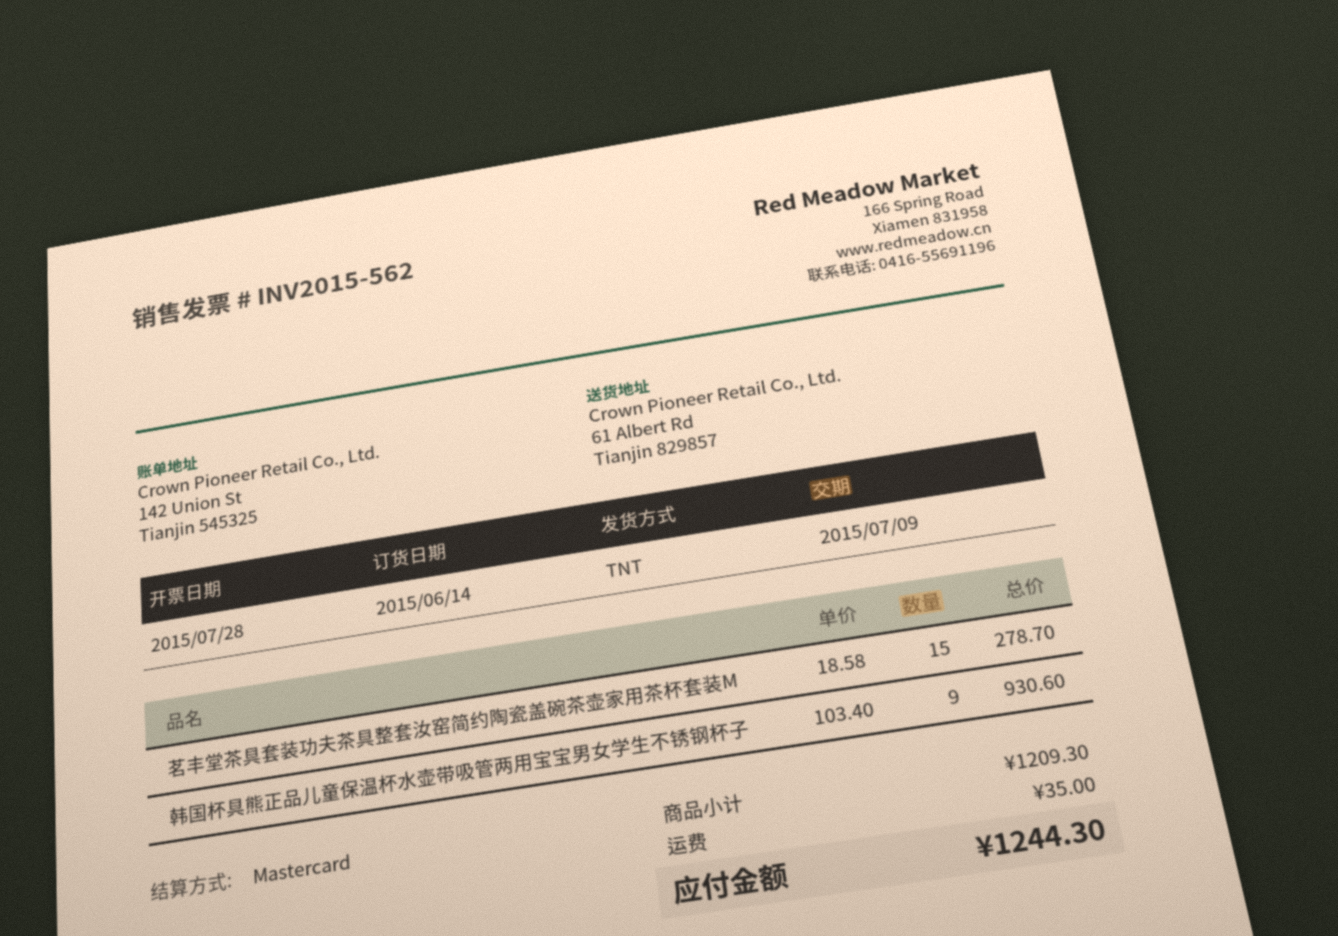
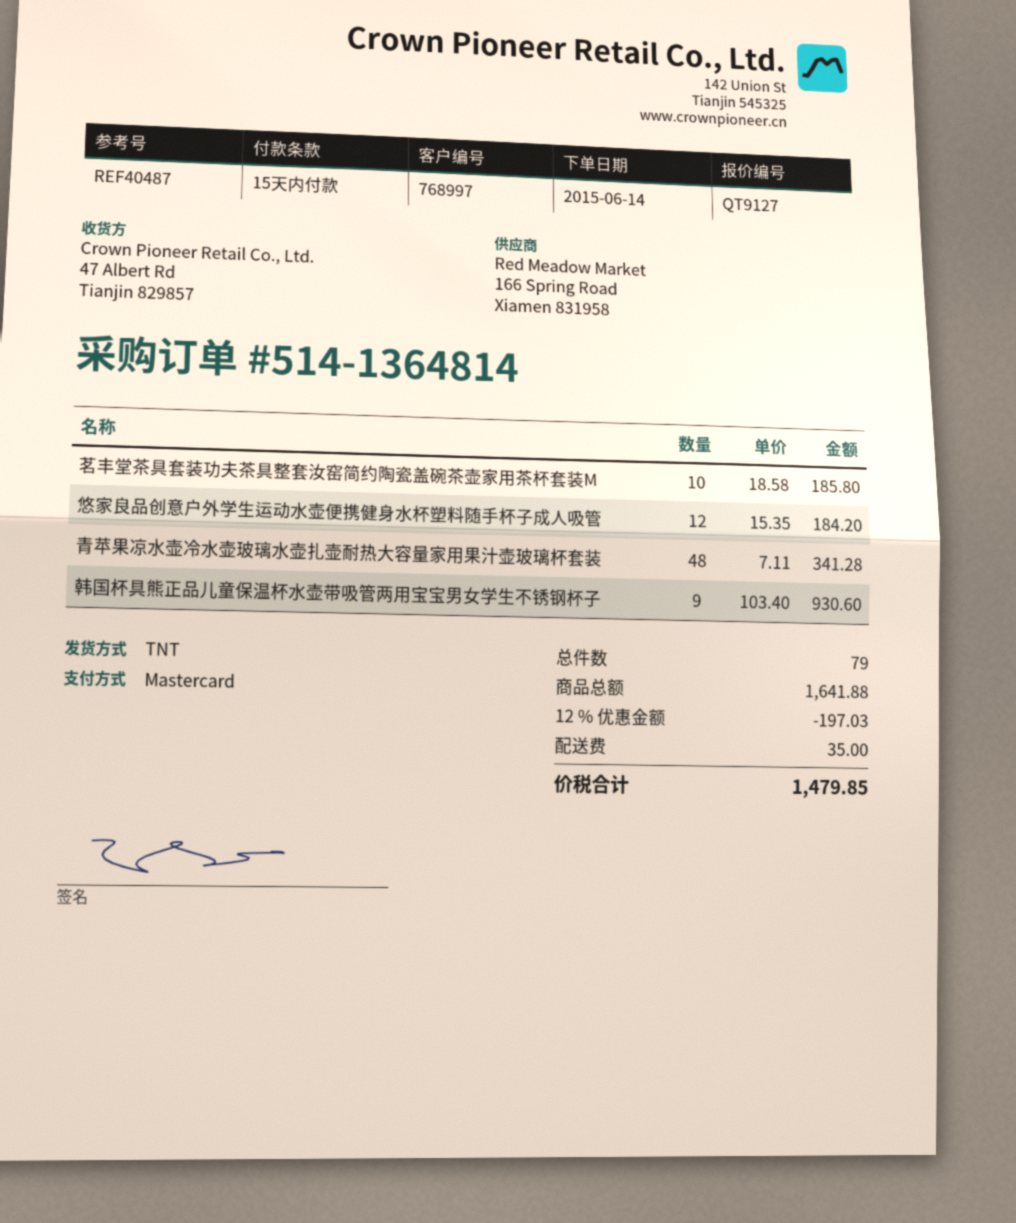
ship to: 61 Albert Rd, Tianjin 829857 -> 47 Albert Rd, Tianjin 829857
茗丰堂茶具套装功夫茶具整套汝窑简约陶瓷盖碗茶壶家用茶杯套装M: 15 x 18.58 = 278.70 -> 10 x 18.58 = 185.80
悠家良品创意户外学生运动水壶便携健身水杯塑料随手杯子成人吸管: none -> 12 x 15.35 = 184.20
青苹果凉水壶冷水壶玻璃水壶扎壶耐热大容量家用果汁壶玻璃杯套装: none -> 48 x 7.11 = 341.28
subtotal: 1209.30 -> 1641.88
discount: none -> 12% = 197.03
total: 1244.30 -> 1479.85

